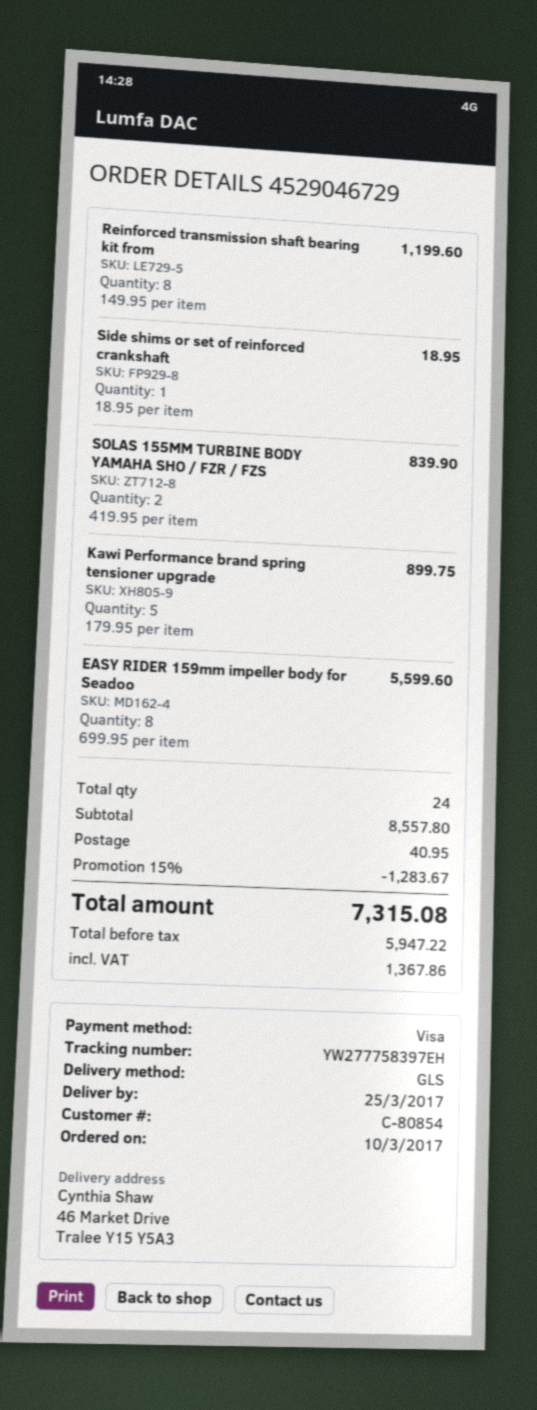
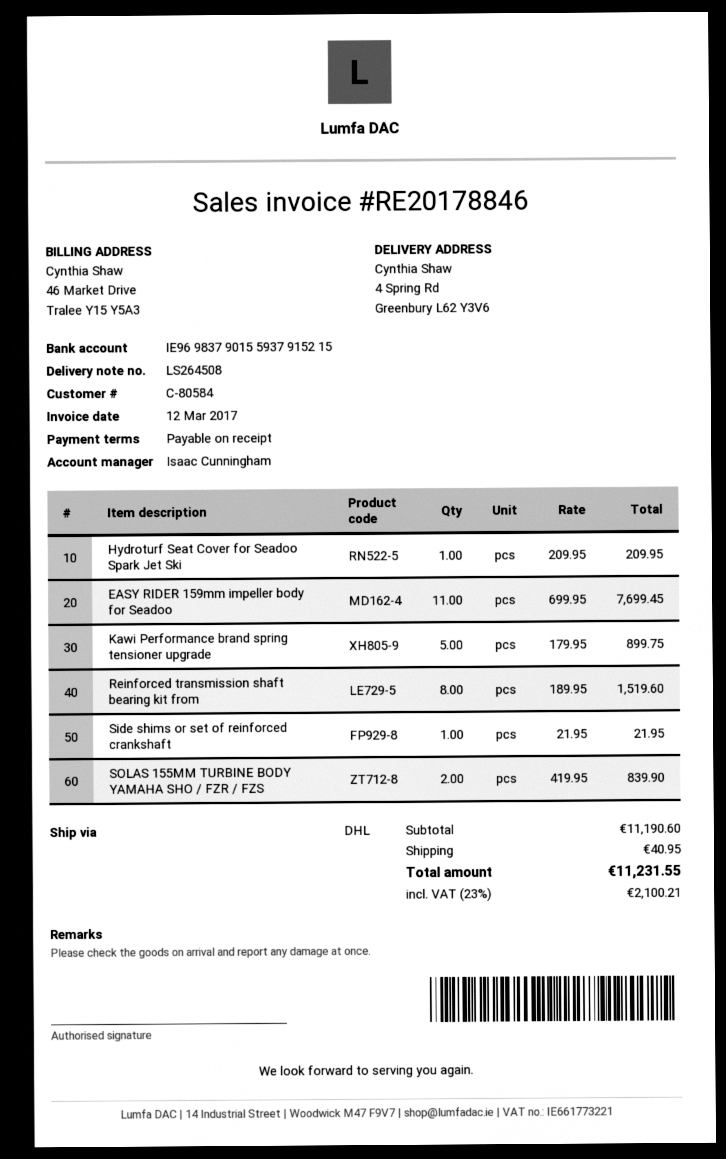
customer number: C-80854 -> C-80584
shipping method: GLS -> DHL
ship to: 46 Market Drive, Tralee Y15 Y5A3 -> 4 Spring Rd, Greenbury L62 Y3V6
Reinforced transmission shaft bearing kit from: 8 x 149.95 = 1199.60 -> 8 x 189.95 = 1519.60
Side shims or set of reinforced crankshaft: 1 x 18.95 = 18.95 -> 1 x 21.95 = 21.95
EASY RIDER 159mm impeller body for Seadoo: 8 x 699.95 = 5599.60 -> 11 x 699.95 = 7699.45
Hydroturf Seat Cover for Seadoo Spark Jet Ski: none -> 1 x 209.95 = 209.95
subtotal: 8557.80 -> 11190.60
discount: 15% = 1283.67 -> none
tax: 1367.86 -> 2100.21
total: 7315.08 -> 11231.55

